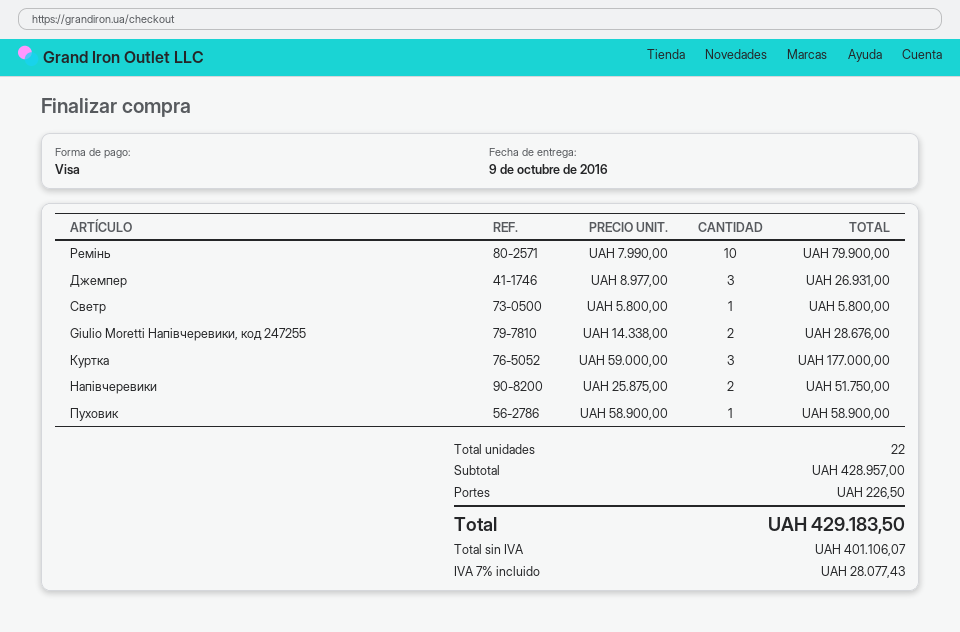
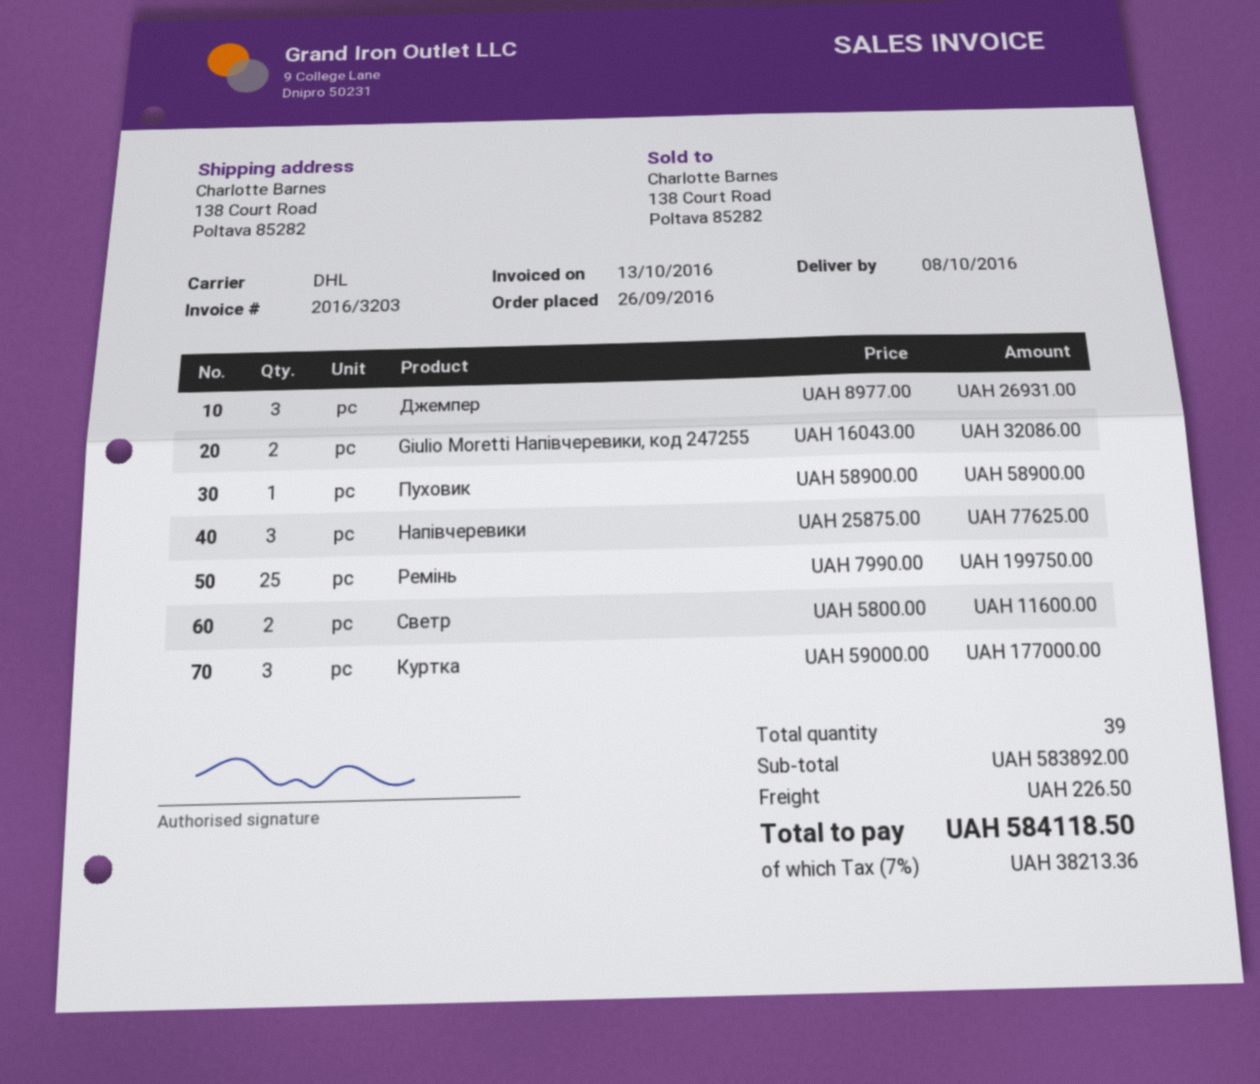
delivery date: 2016-10-09 -> 2016-10-08
Ремінь: 10 x 7990.00 = 79900.00 -> 25 x 7990.00 = 199750.00
Светр: 1 x 5800.00 = 5800.00 -> 2 x 5800.00 = 11600.00
Giulio Moretti Напівчеревики, код 247255: 2 x 14338.00 = 28676.00 -> 2 x 16043.00 = 32086.00
Напівчеревики: 2 x 25875.00 = 51750.00 -> 3 x 25875.00 = 77625.00
total quantity: 22 -> 39
subtotal: 428957.00 -> 583892.00
tax: 7% = 28077.43 -> 7% = 38213.36
total: 429183.50 -> 584118.50

